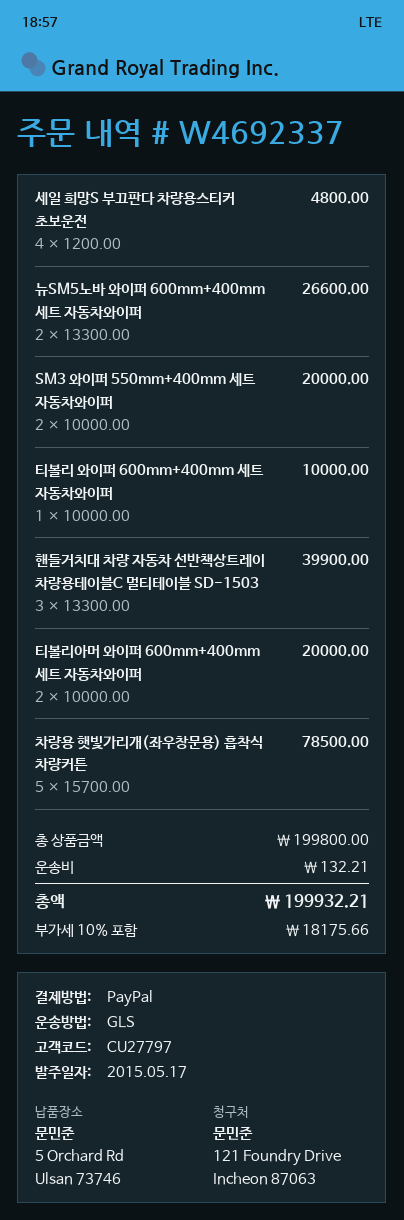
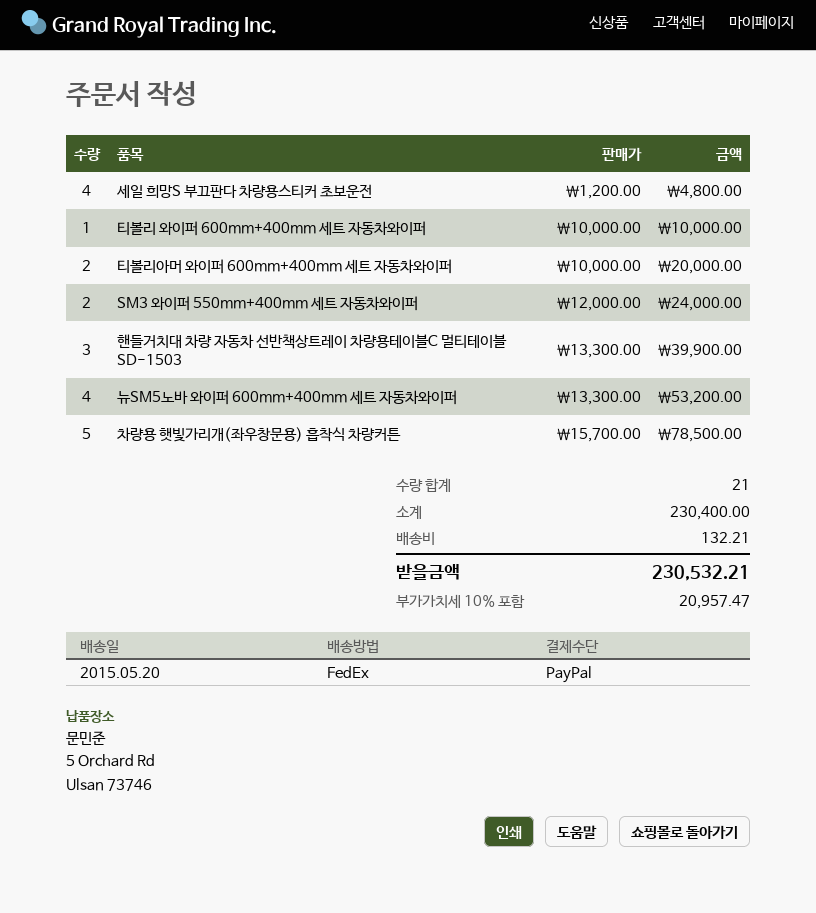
shipping method: GLS -> FedEx
뉴SM5노바 와이퍼 600mm+400mm 세트 자동차와이퍼: 2 x 13300.00 = 26600.00 -> 4 x 13300.00 = 53200.00
SM3 와이퍼 550mm+400mm 세트 자동차와이퍼: 2 x 10000.00 = 20000.00 -> 2 x 12000.00 = 24000.00
subtotal: 199800.00 -> 230400.00
tax: 10% = 18175.66 -> 10% = 20957.47
total: 199932.21 -> 230532.21

